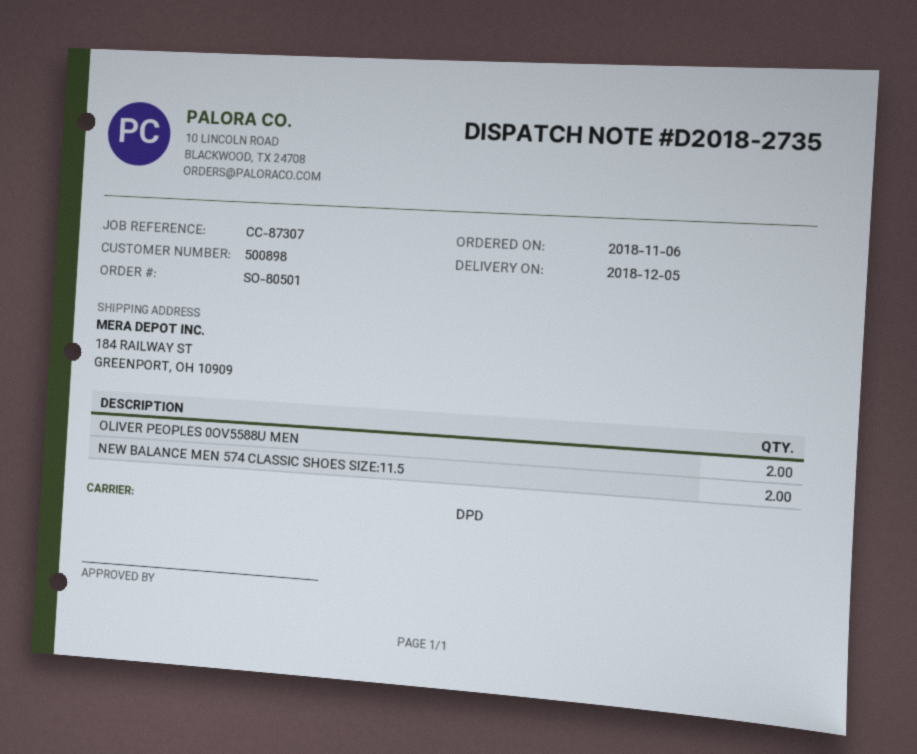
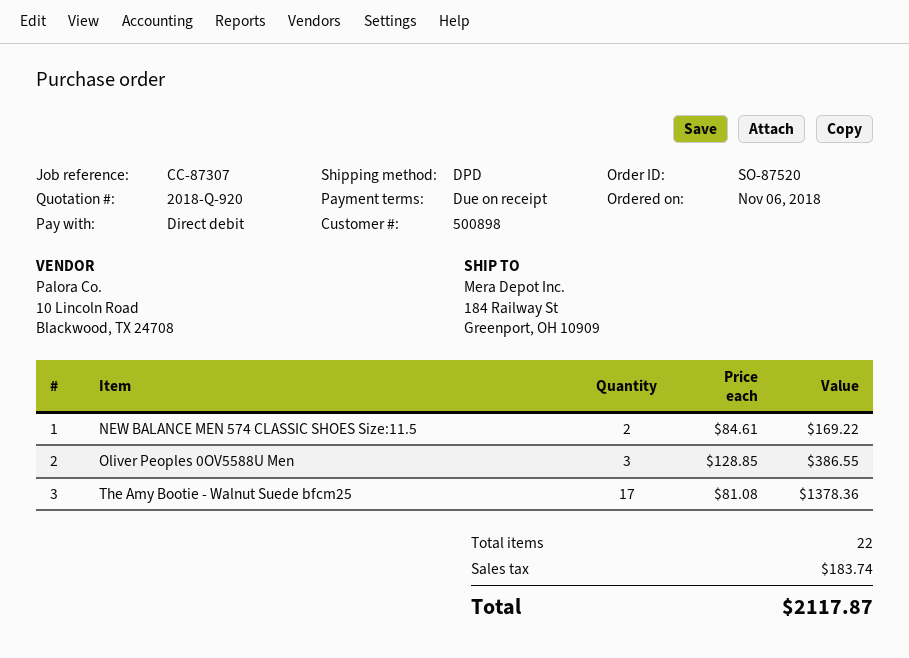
order number: SO-80501 -> SO-87520
OLIVER PEOPLES 0OV5588U MEN: 2 -> 3
The Amy Bootie - Walnut Suede bfcm25: none -> 17

